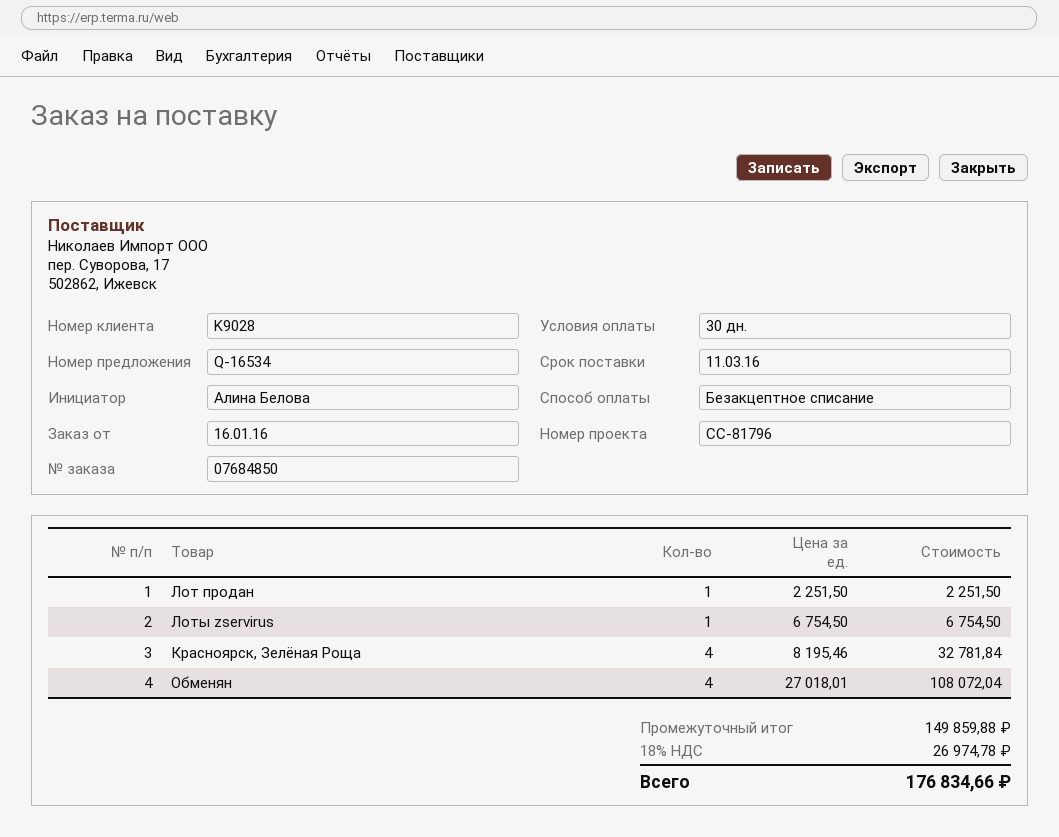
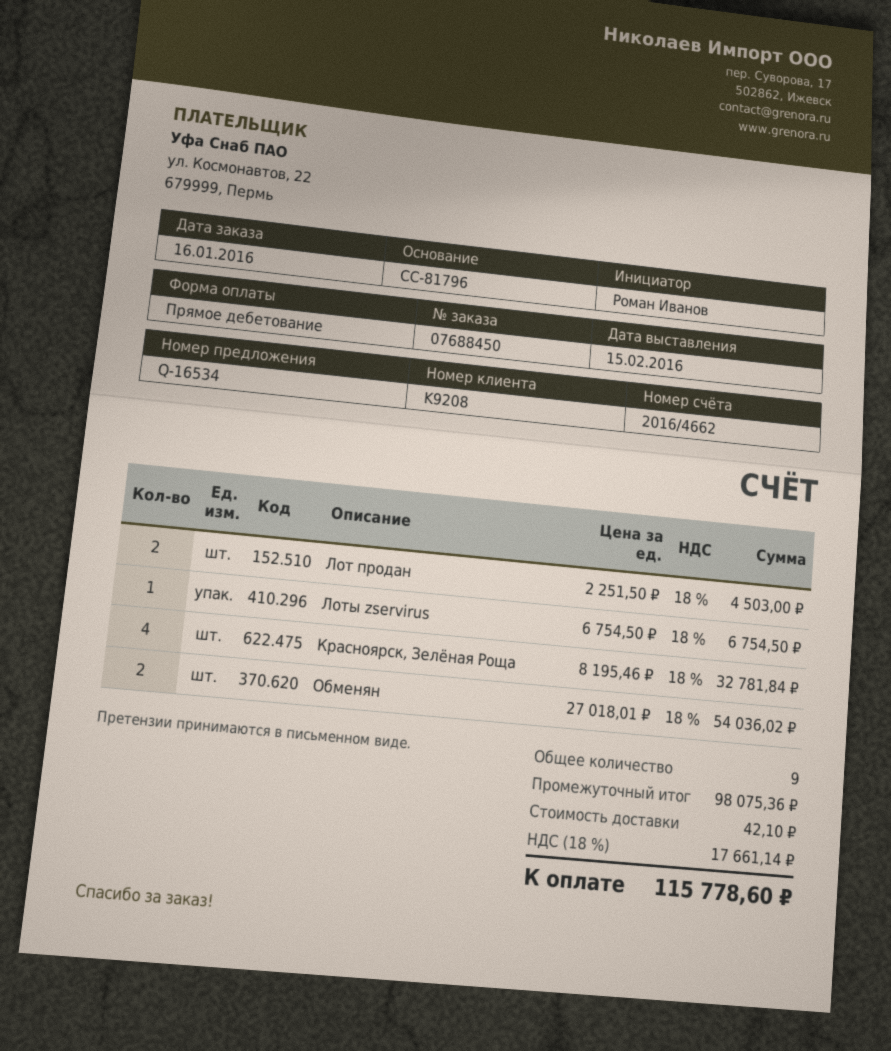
order number: 07684850 -> 07688450
customer number: K9028 -> K9208
ordered by: Алина Белова -> Роман Иванов
Лот продан: 1 x 2251.50 = 2251.50 -> 2 x 2251.50 = 4503.00
Обменян: 4 x 27018.01 = 108072.04 -> 2 x 27018.01 = 54036.02
subtotal: 149859.88 -> 98075.36
shipping: none -> 42.10
tax: 18% = 26974.78 -> 18% = 17661.14
total: 176834.66 -> 115778.60

